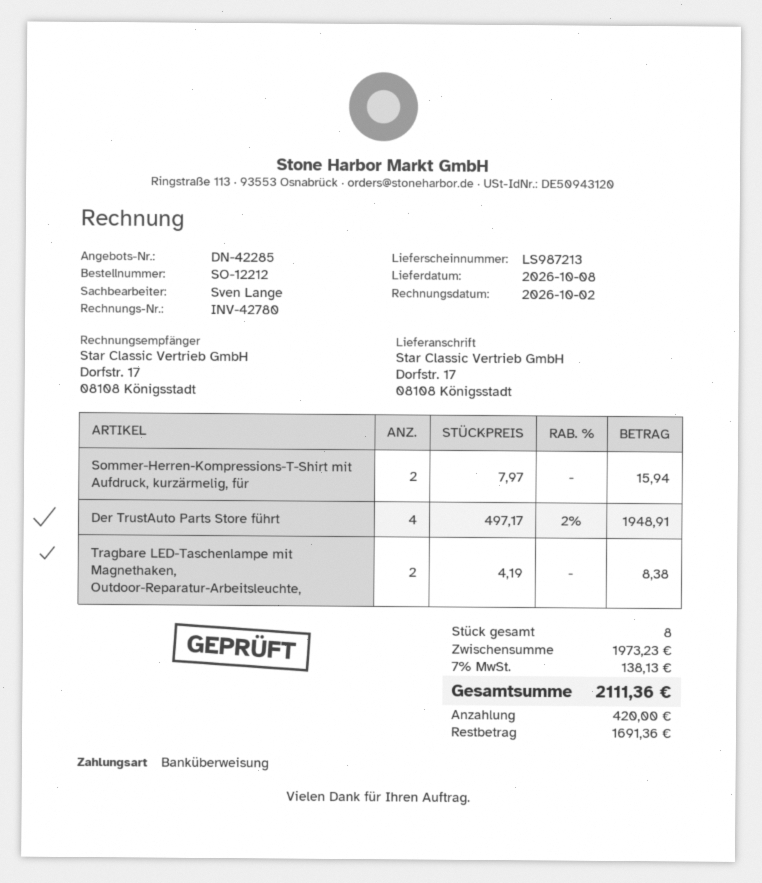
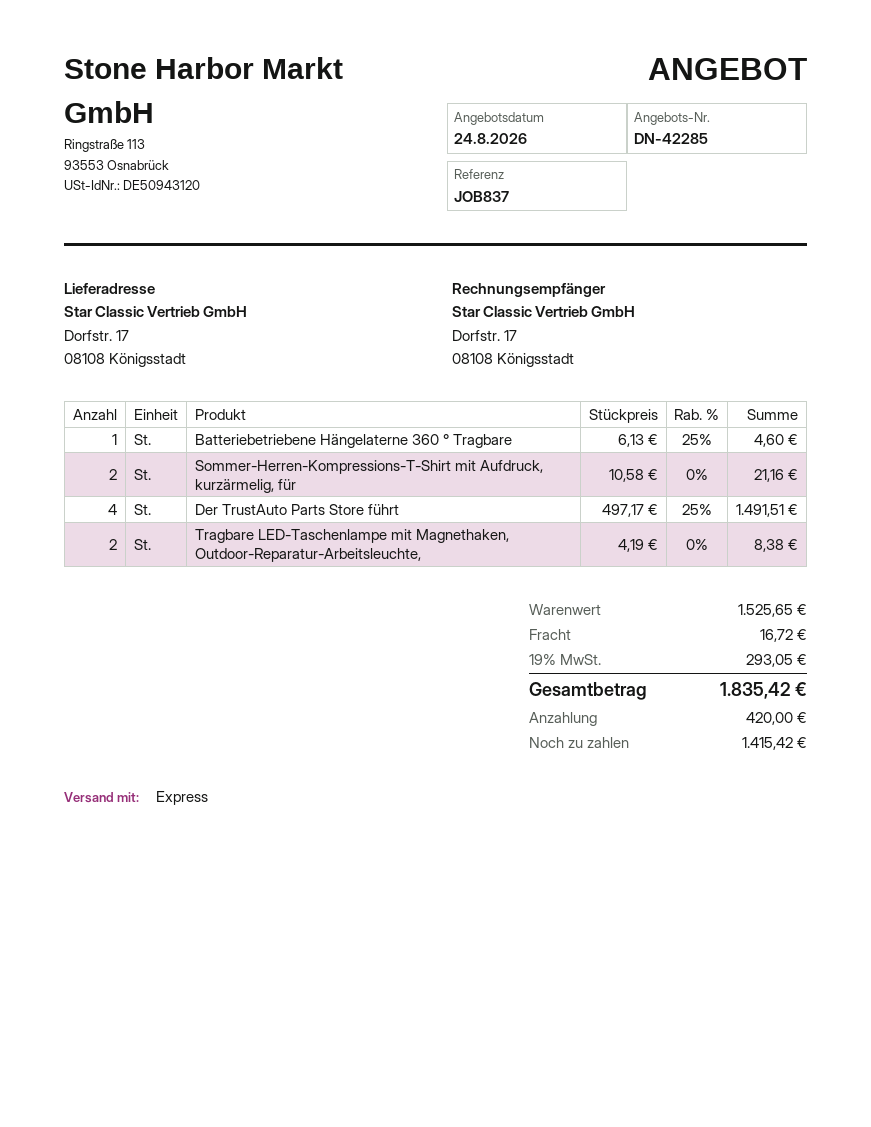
Sommer-Herren-Kompressions-T-Shirt mit Aufdruck, kurzärmelig, für: 2 x 7.97 = 15.94 -> 2 x 10.58 = 21.16
Der TrustAuto Parts Store führt: 4 x 497.17 - 2% = 1948.91 -> 4 x 497.17 - 25% = 1491.51
Batteriebetriebene Hängelaterne 360 ° Tragbare: none -> 1 x 6.13 - 25% = 4.60
subtotal: 1973.23 -> 1525.65
shipping: none -> 16.72
tax: 7% = 138.13 -> 19% = 293.05
total: 2111.36 -> 1835.42
balance: 1691.36 -> 1415.42

